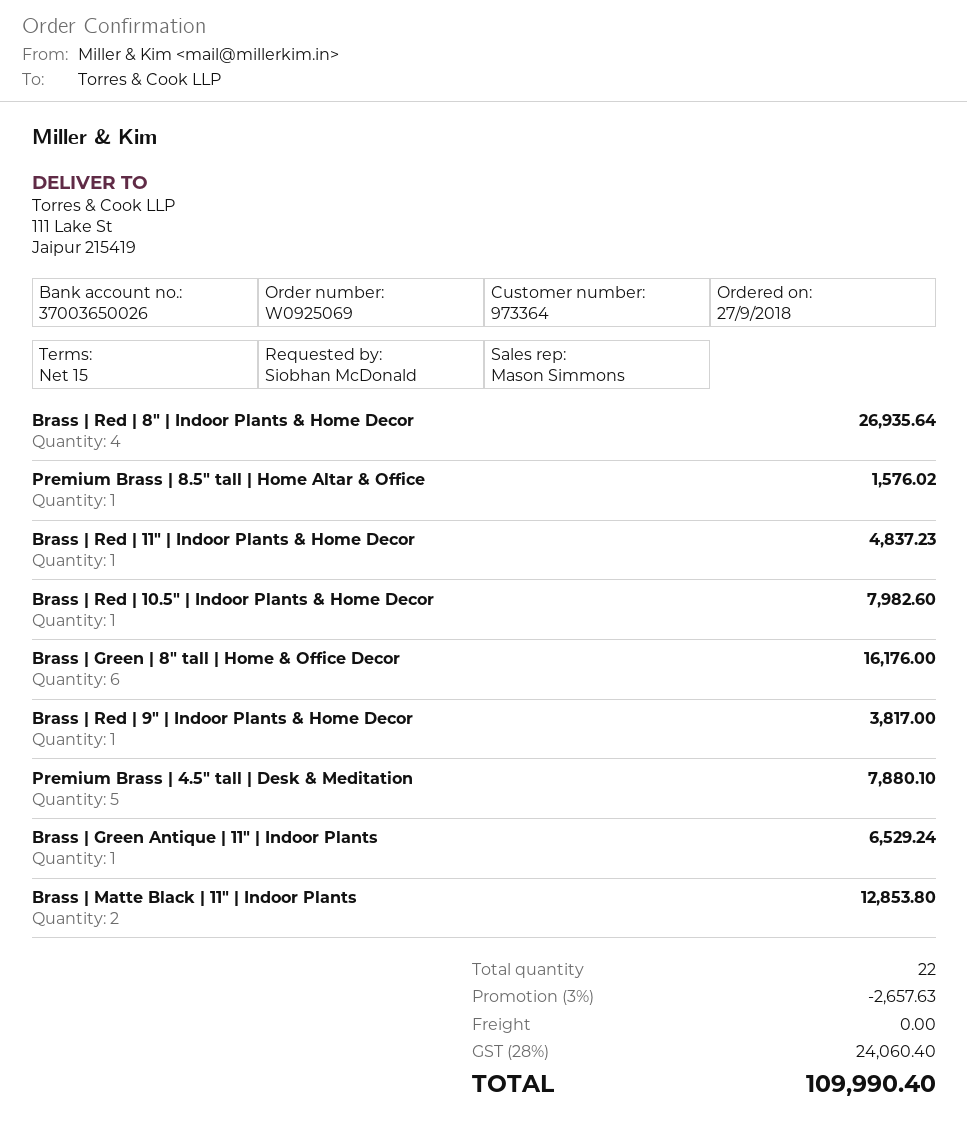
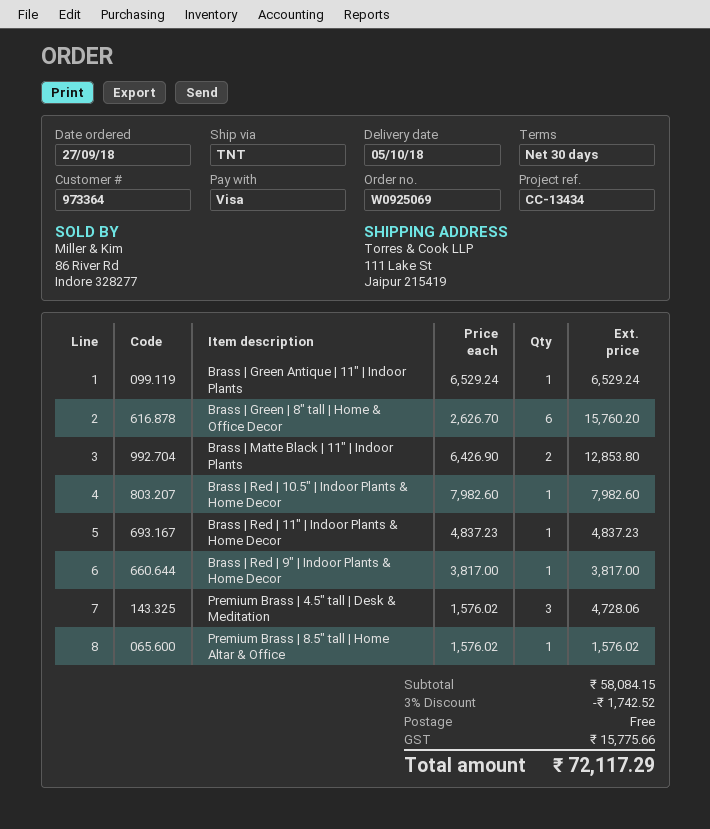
payment terms: 15 days -> 30 days
Brass | Red | 8" | Indoor Plants & Home Decor: 4 for 26935.64 -> none
Brass | Green | 8" tall | Home & Office Decor: 6 for 16176.00 -> 6 for 15760.20
Premium Brass | 4.5" tall | Desk & Meditation: 5 for 7880.10 -> 3 for 4728.06
discount: 3% = 2657.63 -> 3% = 1742.52
tax: 24060.40 -> 15775.66
total: 109990.40 -> 72117.29

